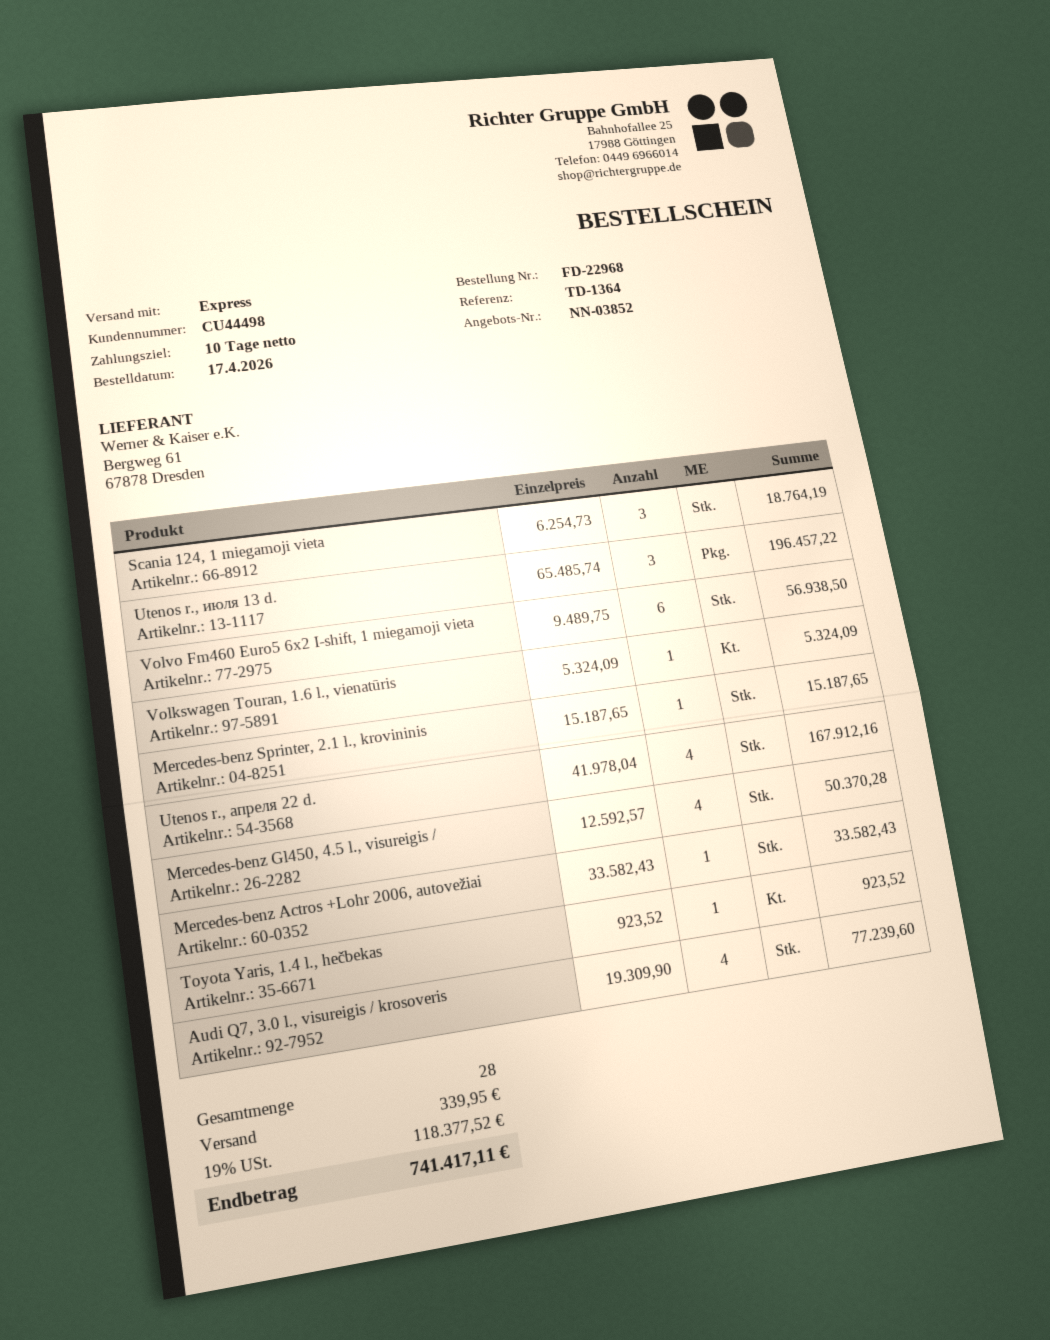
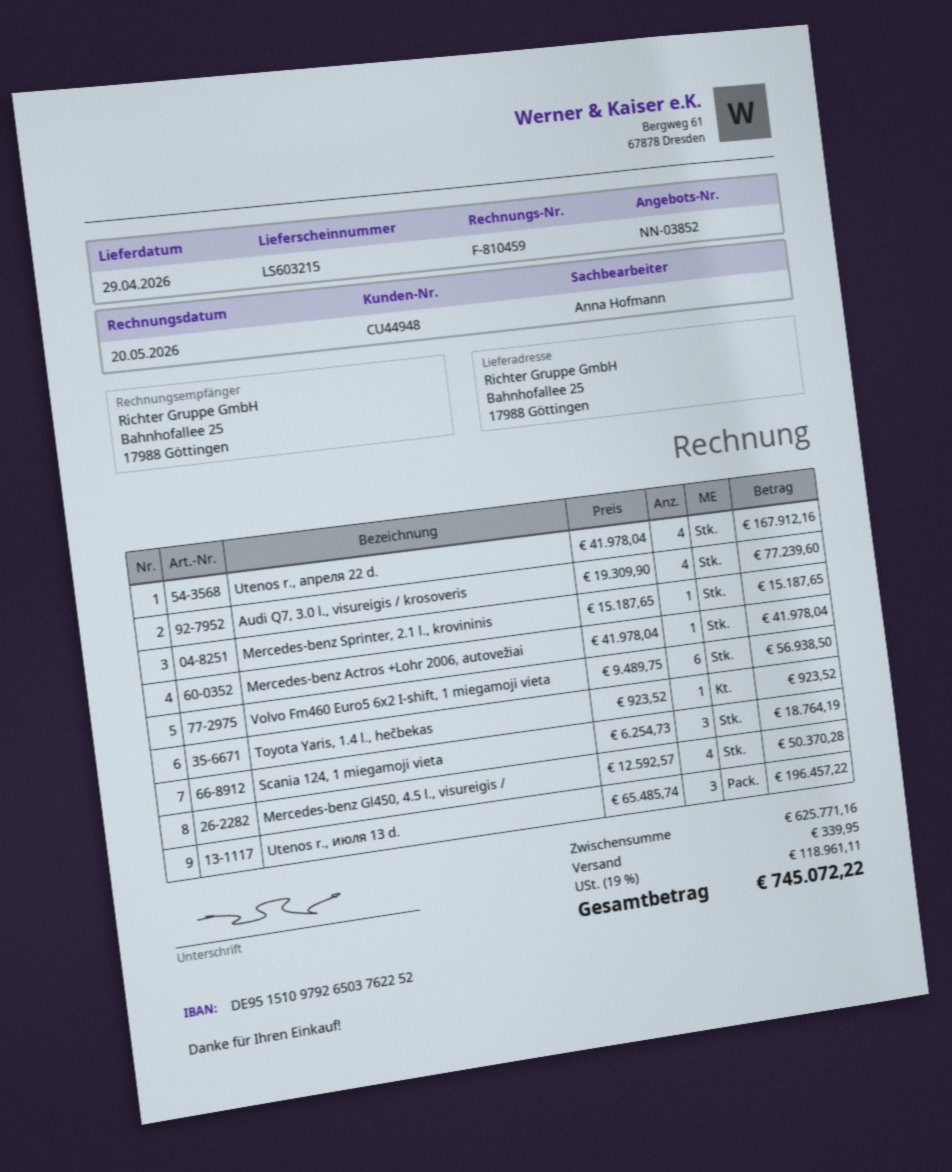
customer number: CU44498 -> CU44948
Volkswagen Touran, 1.6 l., vienatūris: 1 x 5324.09 = 5324.09 -> none
Mercedes-benz Actros +Lohr 2006, autovežiai: 1 x 33582.43 = 33582.43 -> 1 x 41978.04 = 41978.04
tax: 19% = 118377.52 -> 19% = 118961.11
total: 741417.11 -> 745072.22

